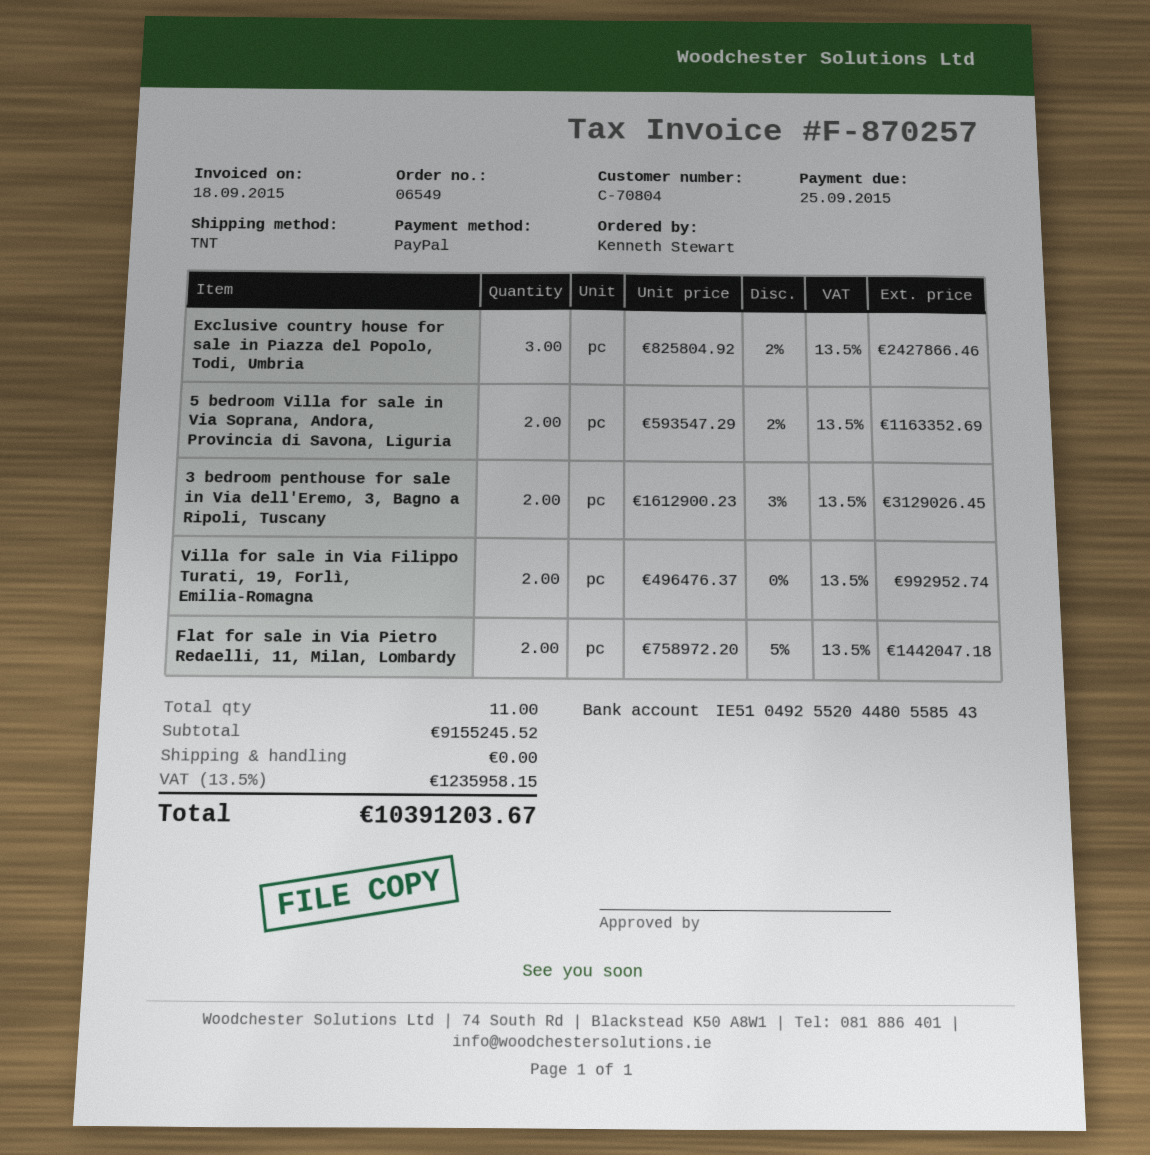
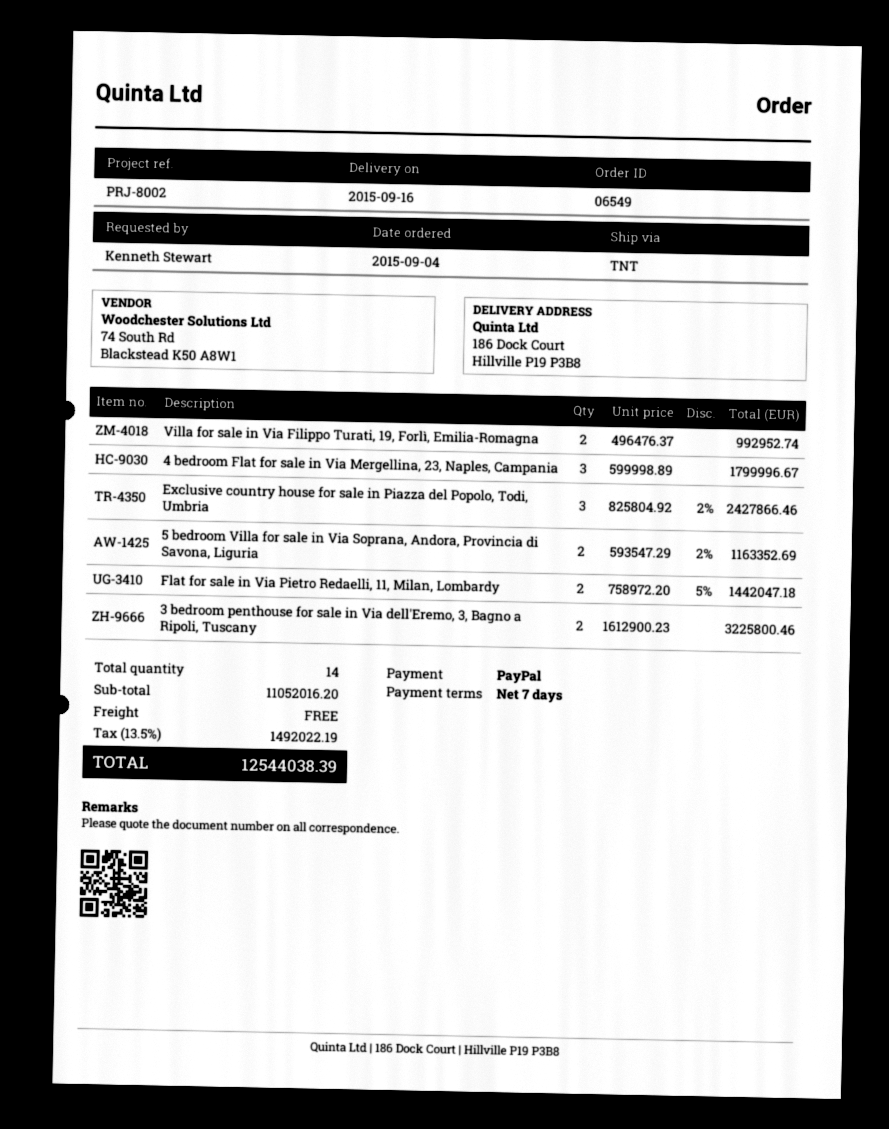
3 bedroom penthouse for sale in Via dell'Eremo, 3, Bagno a Ripoli, Tuscany: 2 x 1612900.23 - 3% = 3129026.45 -> 2 x 1612900.23 = 3225800.46
4 bedroom Flat for sale in Via Mergellina, 23, Naples, Campania: none -> 3 x 599998.89 = 1799996.67
total quantity: 11 -> 14
subtotal: 9155245.52 -> 11052016.20
tax: 13.5% = 1235958.15 -> 13.5% = 1492022.19
total: 10391203.67 -> 12544038.39

